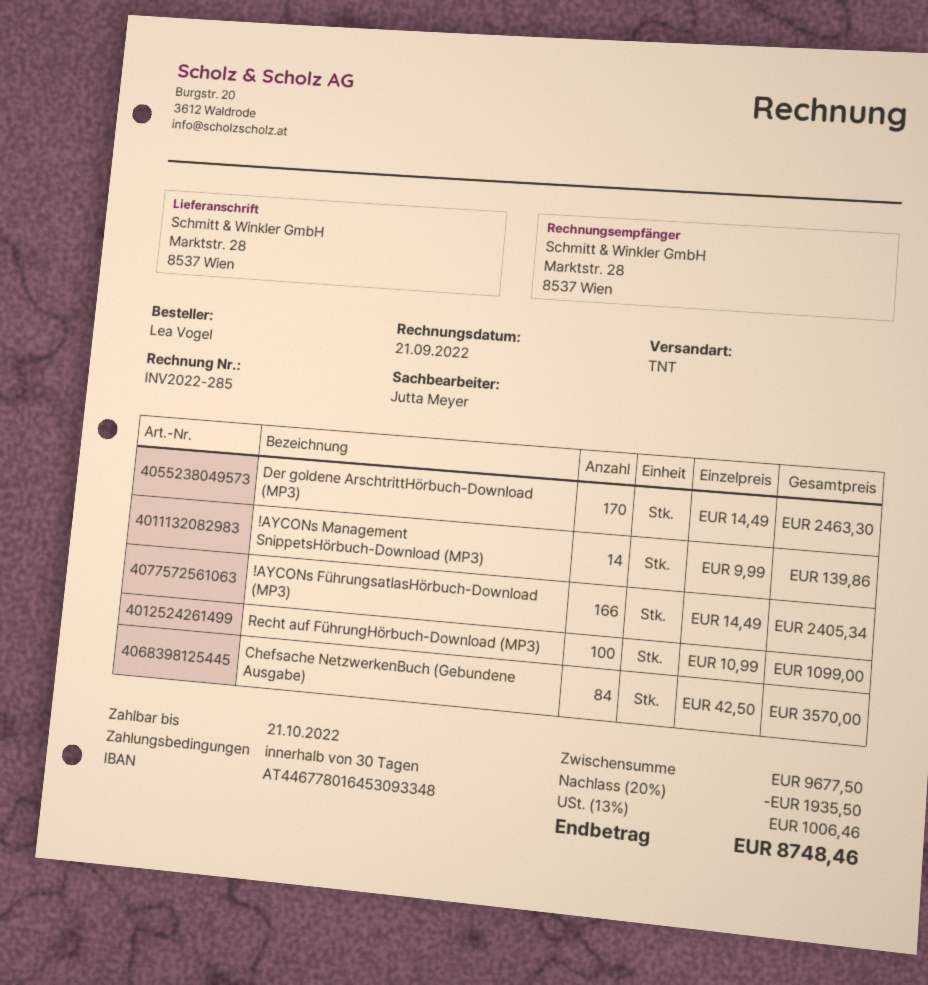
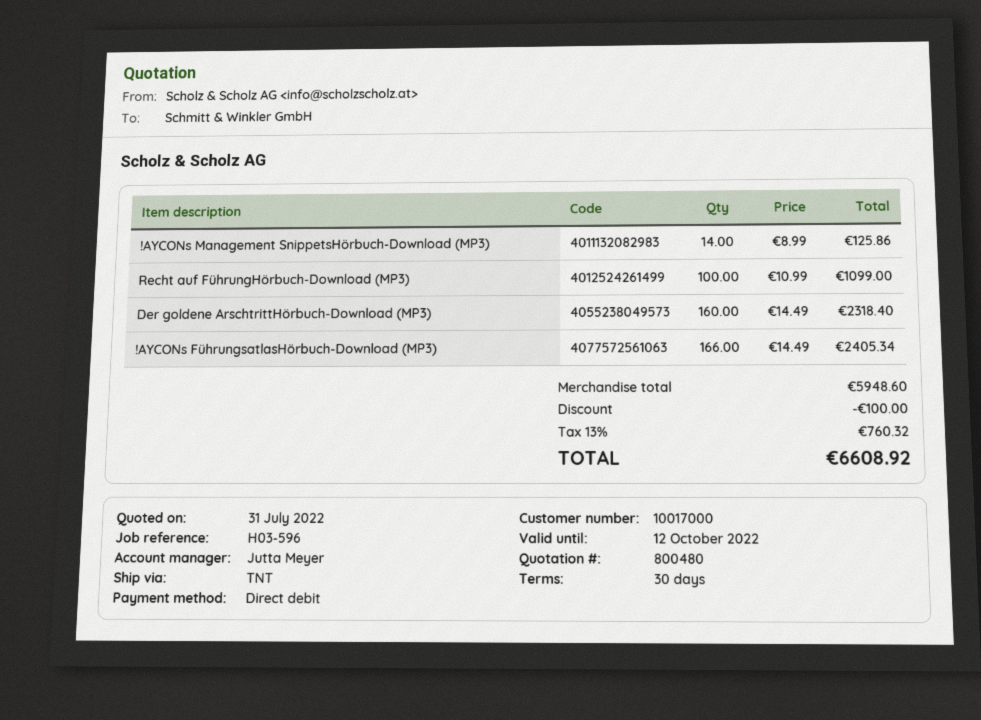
Der goldene ArschtrittHörbuch-Download (MP3): 170 x 14.49 = 2463.30 -> 160 x 14.49 = 2318.40
!AYCONs Management SnippetsHörbuch-Download (MP3): 14 x 9.99 = 139.86 -> 14 x 8.99 = 125.86
Chefsache NetzwerkenBuch (Gebundene Ausgabe): 84 x 42.50 = 3570.00 -> none
subtotal: 9677.50 -> 5948.60
discount: 1935.50 -> 100.00
tax: 13% = 1006.46 -> 13% = 760.32
total: 8748.46 -> 6608.92

